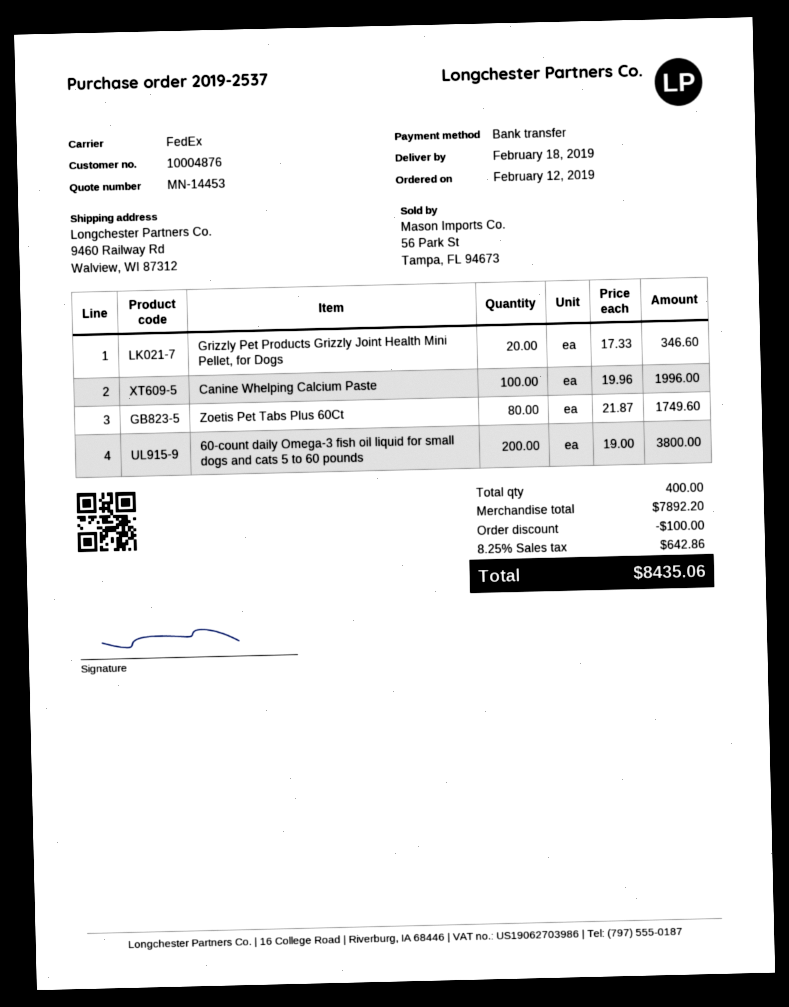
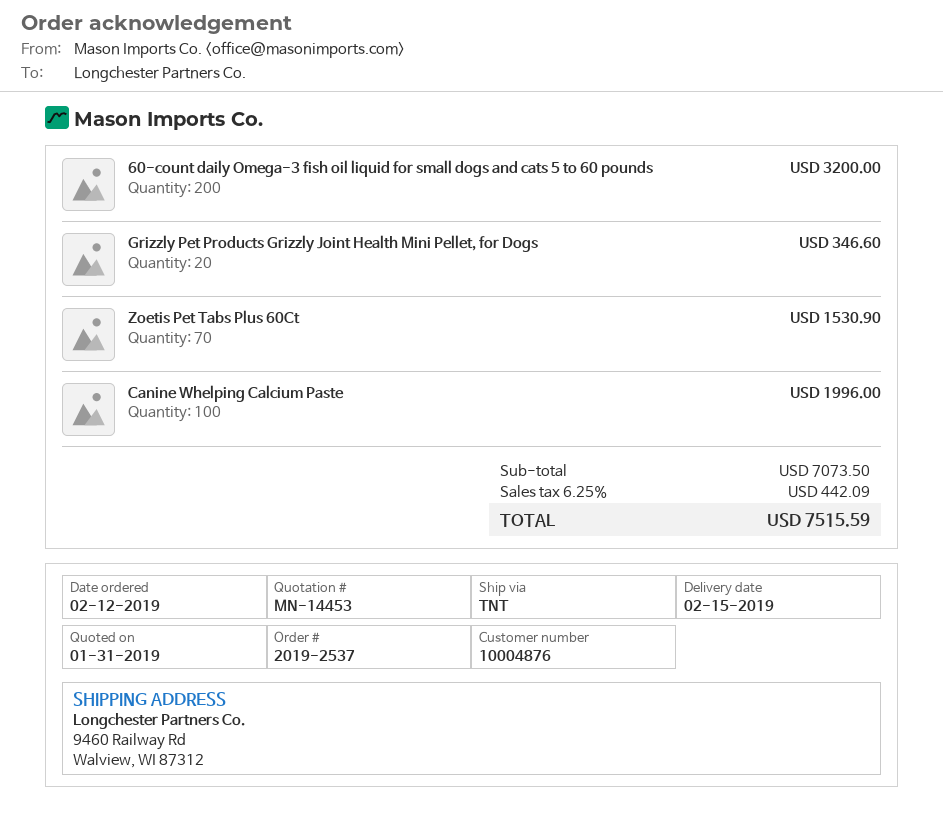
delivery date: 2019-02-18 -> 2019-02-15
shipping method: FedEx -> TNT
Zoetis Pet Tabs Plus 60Ct: 80 for 1749.60 -> 70 for 1530.90
60-count daily Omega-3 fish oil liquid for small dogs and cats 5 to 60 pounds: 200 for 3800.00 -> 200 for 3200.00
subtotal: 7892.20 -> 7073.50
discount: 100.00 -> none
tax: 8.25% = 642.86 -> 6.25% = 442.09
total: 8435.06 -> 7515.59

